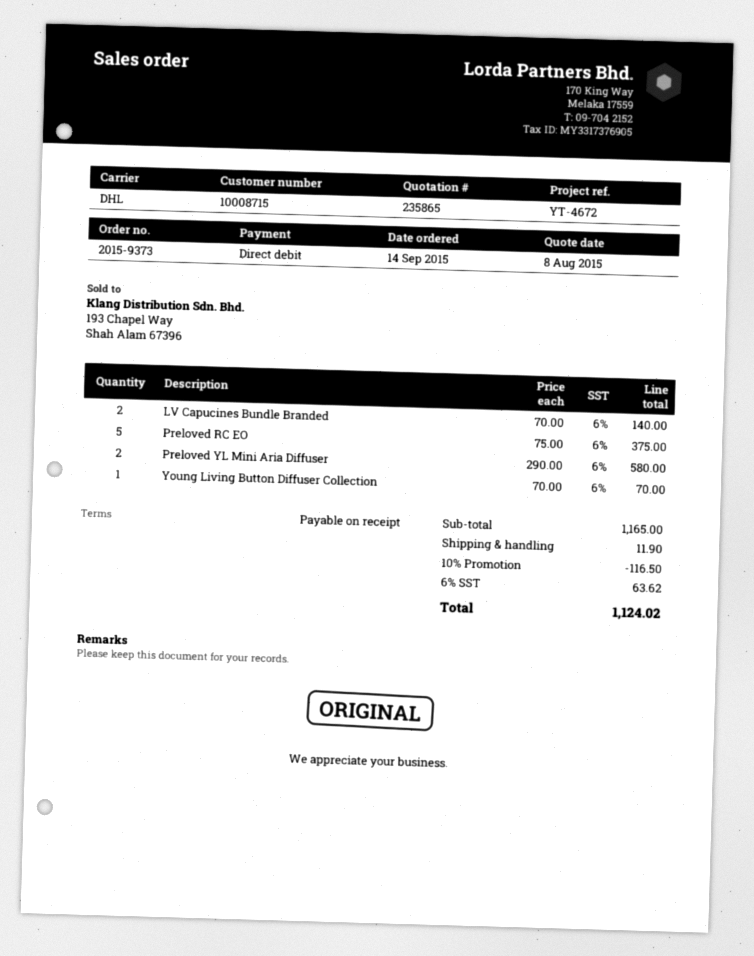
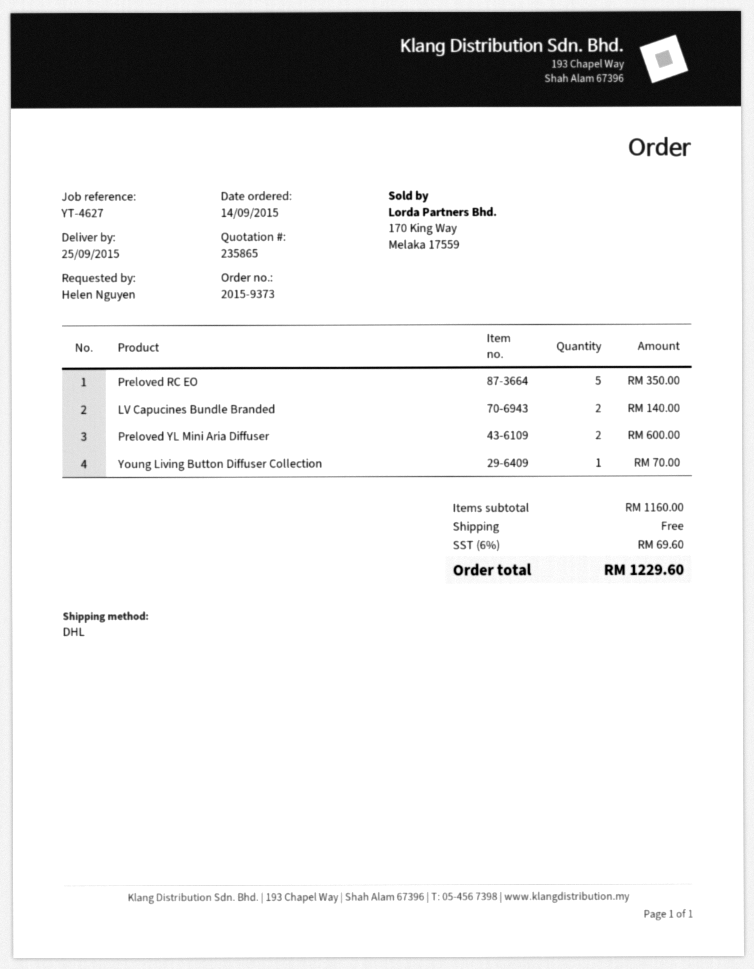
reference: YT-4672 -> YT-4627
Preloved RC EO: 5 for 375.00 -> 5 for 350.00
Preloved YL Mini Aria Diffuser: 2 for 580.00 -> 2 for 600.00
subtotal: 1165.00 -> 1160.00
discount: 10% = 116.50 -> none
shipping: 11.90 -> 0.00
tax: 6% = 63.62 -> 6% = 69.60
total: 1124.02 -> 1229.60

